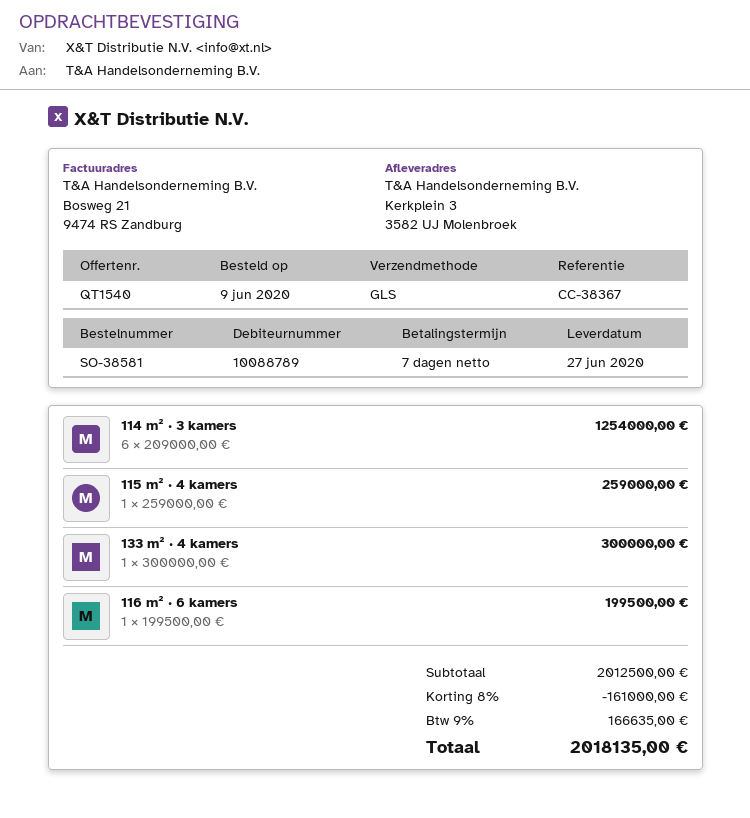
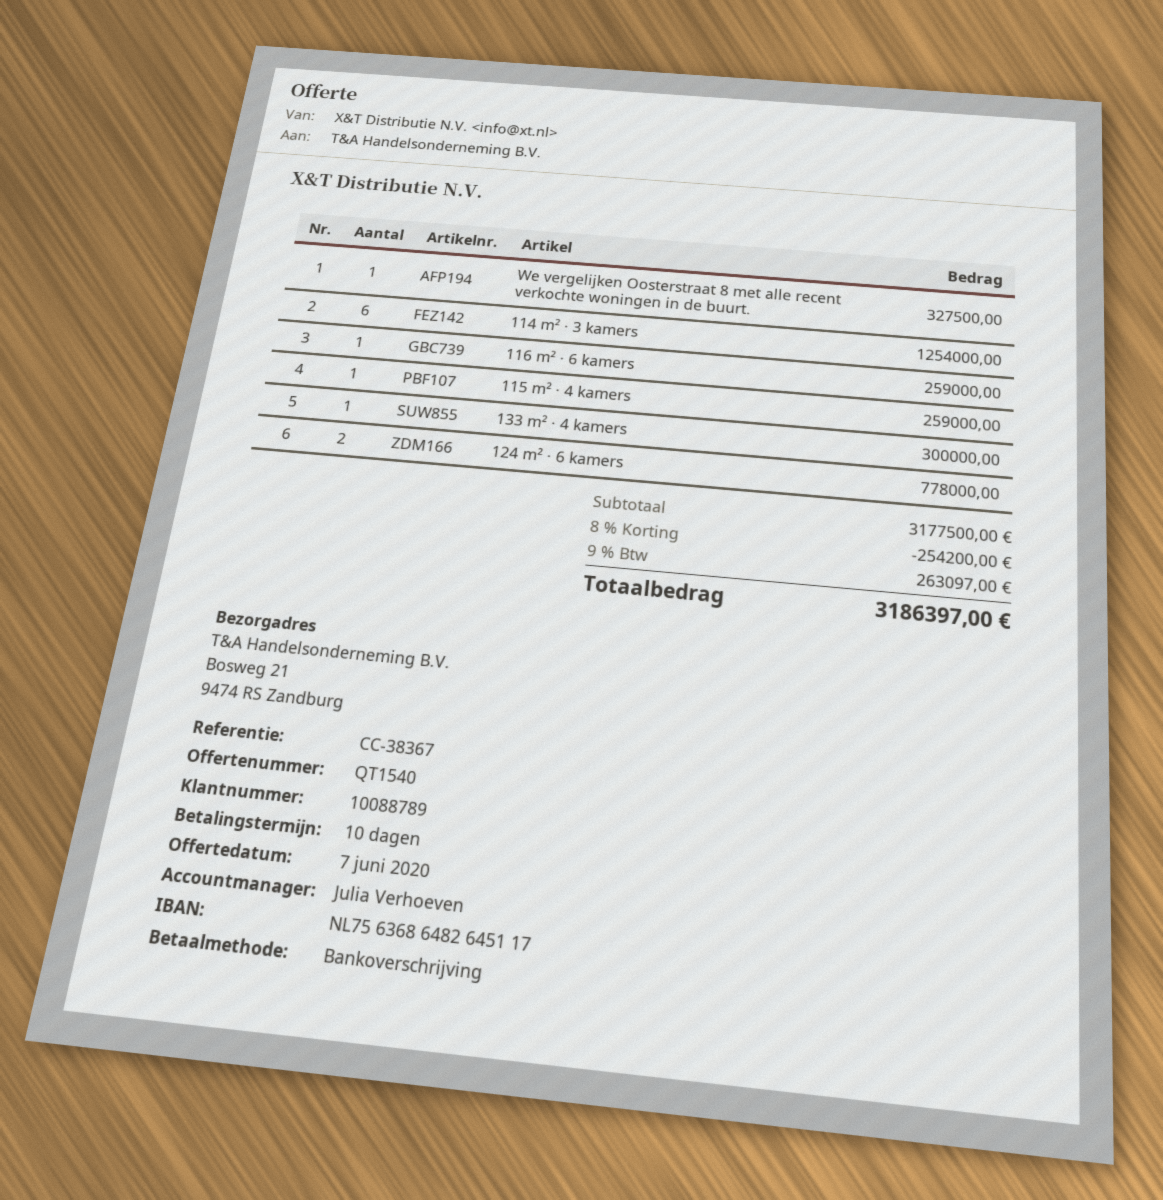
payment terms: 7 days -> 10 days
ship to: Kerkplein 3, 3582 UJ Molenbroek -> Bosweg 21, 9474 RS Zandburg
116 m² · 6 kamers: 1 for 199500.00 -> 1 for 259000.00
We vergelijken Oosterstraat 8 met alle recent verkochte woningen in de buurt.: none -> 1 for 327500.00
124 m² · 6 kamers: none -> 2 for 778000.00
subtotal: 2012500.00 -> 3177500.00
discount: 8% = 161000.00 -> 8% = 254200.00
tax: 9% = 166635.00 -> 9% = 263097.00
total: 2018135.00 -> 3186397.00

